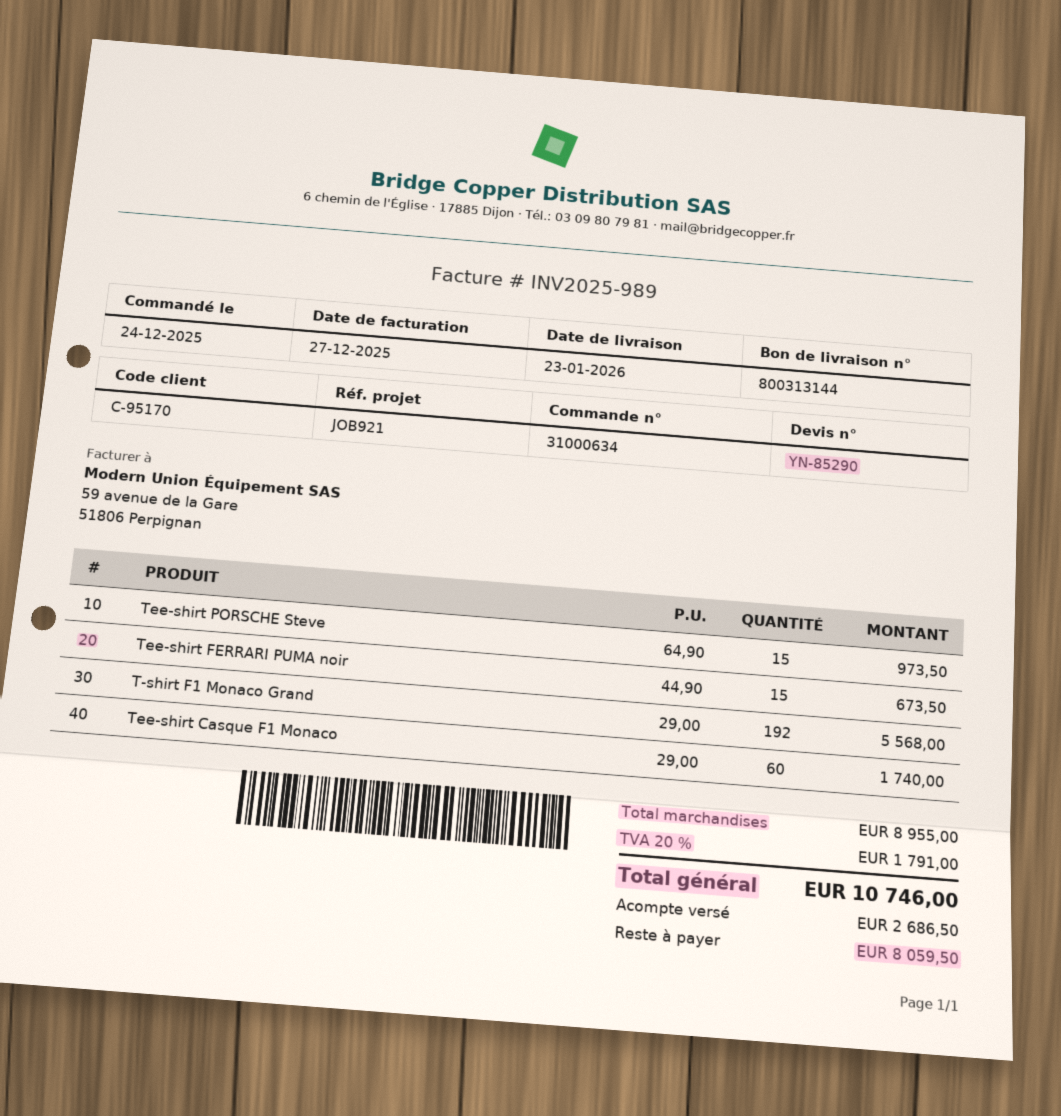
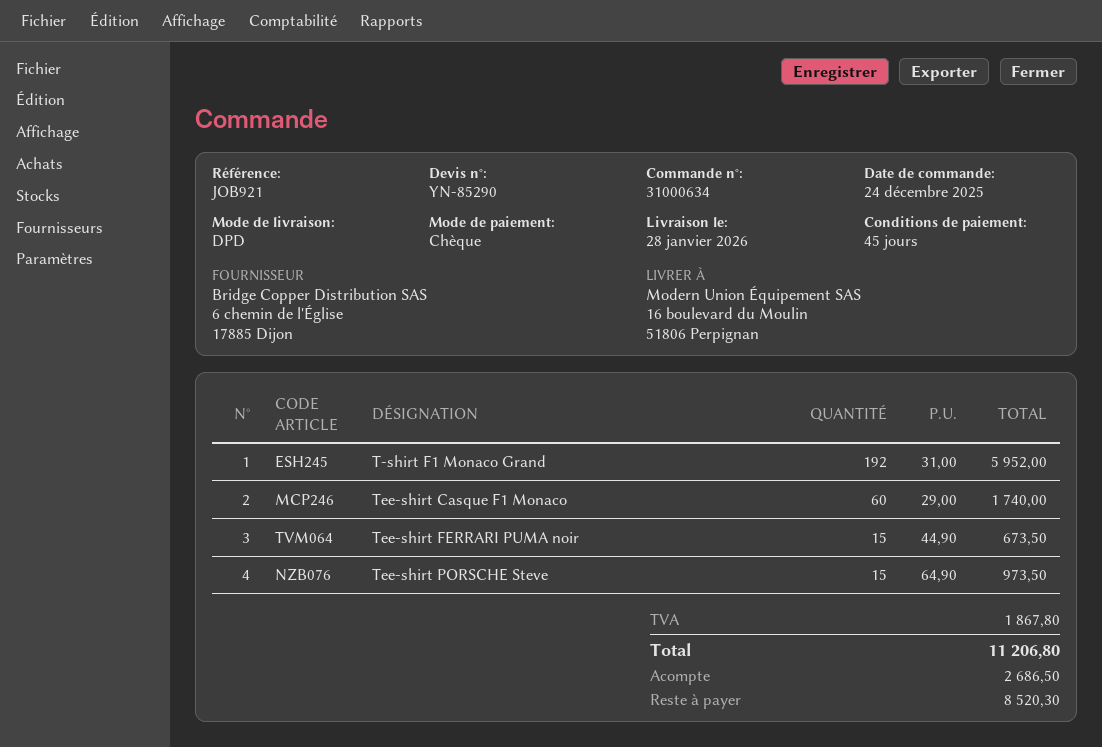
delivery date: 2026-01-23 -> 2026-01-28
T-shirt F1 Monaco Grand: 192 x 29.00 = 5568.00 -> 192 x 31.00 = 5952.00
tax: 1791.00 -> 1867.80
total: 10746.00 -> 11206.80
balance: 8059.50 -> 8520.30

